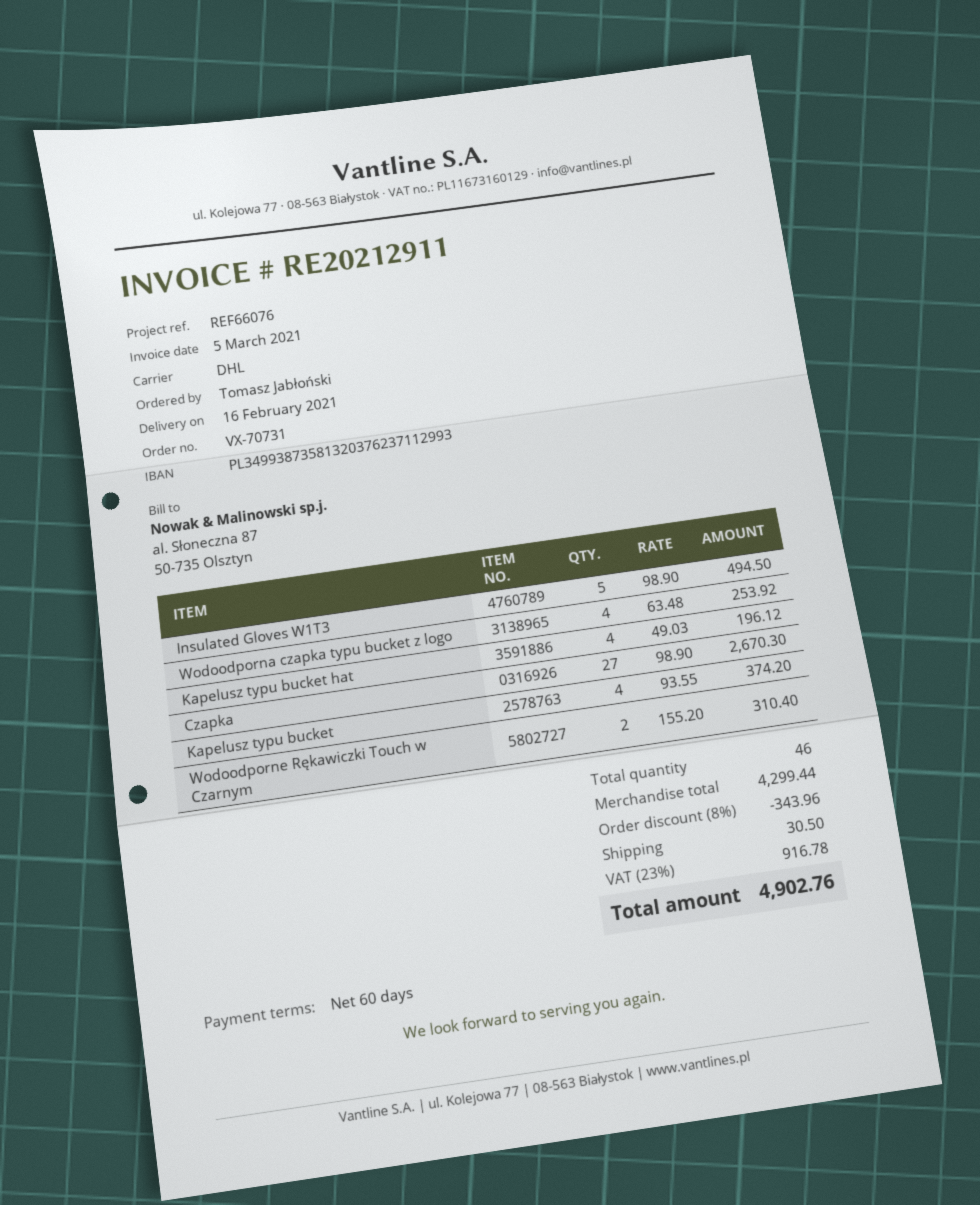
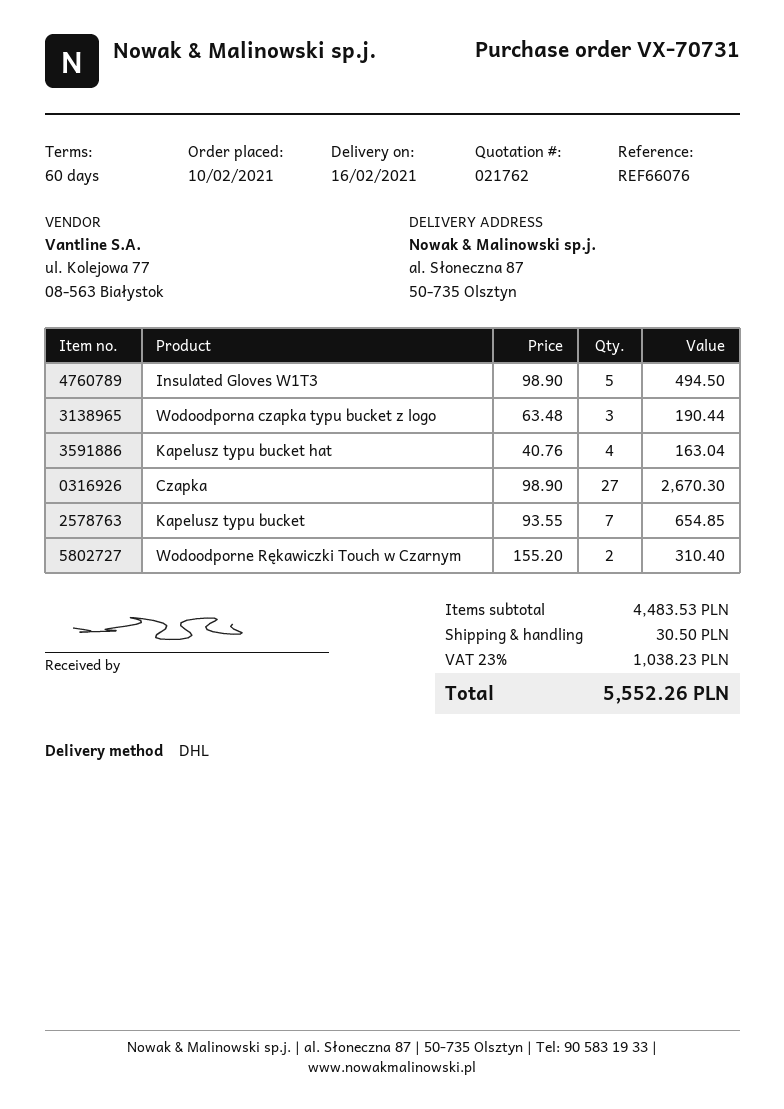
Wodoodporna czapka typu bucket z logo: 4 x 63.48 = 253.92 -> 3 x 63.48 = 190.44
Kapelusz typu bucket hat: 4 x 49.03 = 196.12 -> 4 x 40.76 = 163.04
Kapelusz typu bucket: 4 x 93.55 = 374.20 -> 7 x 93.55 = 654.85
subtotal: 4299.44 -> 4483.53
discount: 8% = 343.96 -> none
tax: 23% = 916.78 -> 23% = 1038.23
total: 4902.76 -> 5552.26

